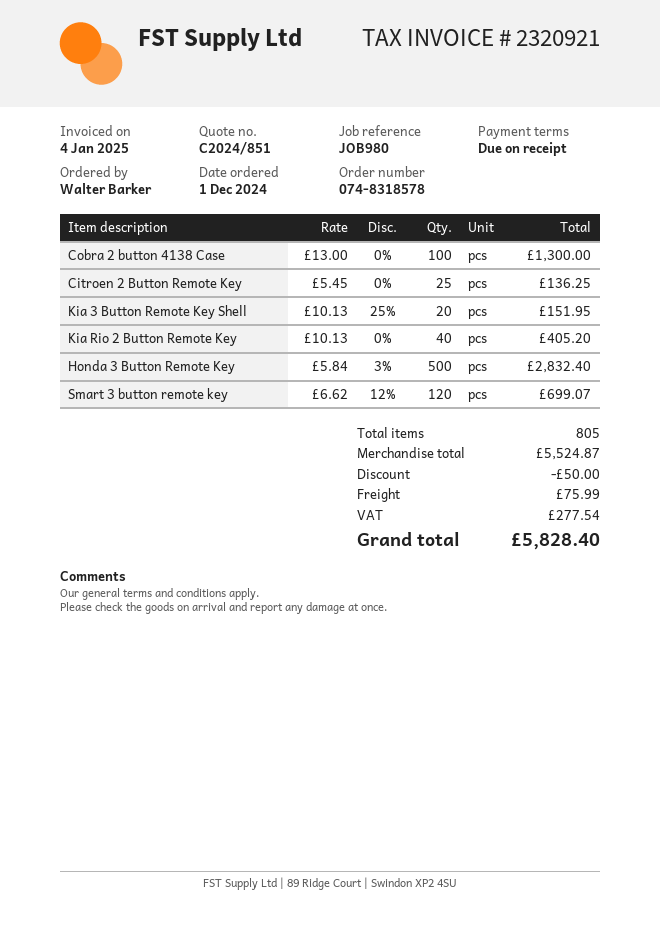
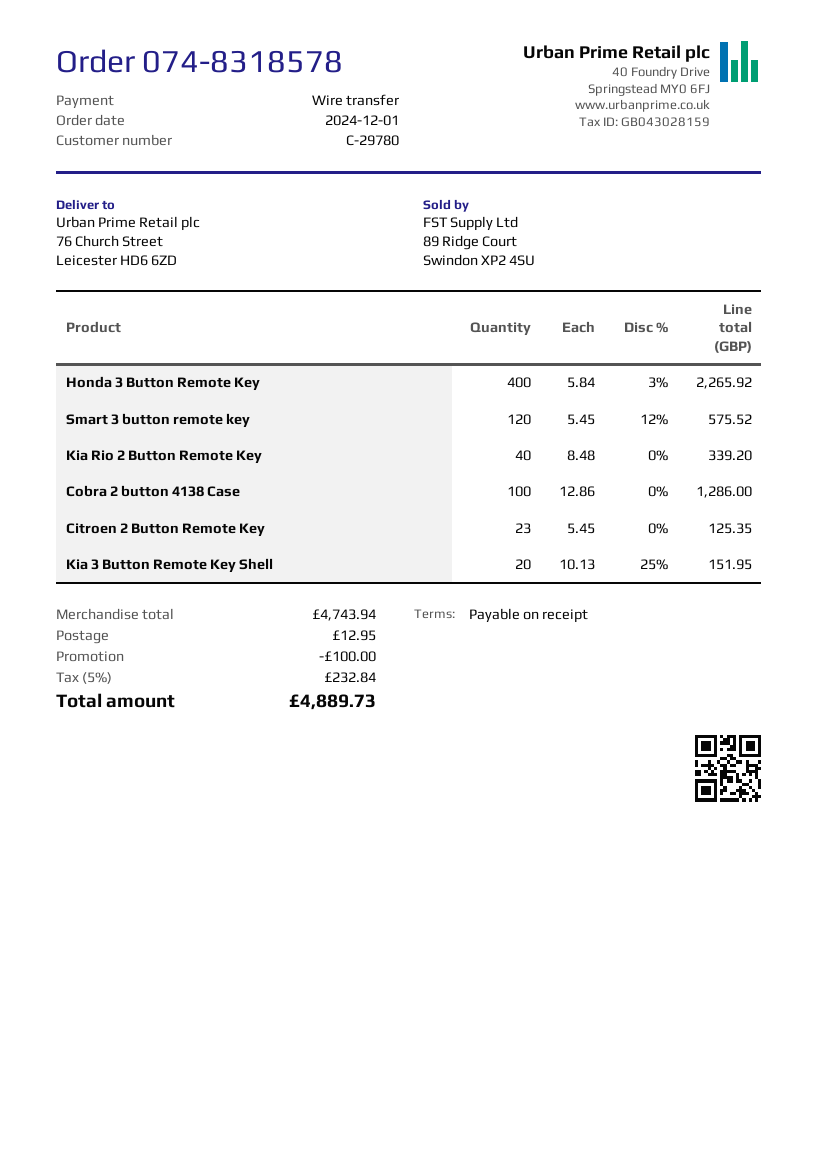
Cobra 2 button 4138 Case: 100 x 13.00 = 1300.00 -> 100 x 12.86 = 1286.00
Citroen 2 Button Remote Key: 25 x 5.45 = 136.25 -> 23 x 5.45 = 125.35
Kia Rio 2 Button Remote Key: 40 x 10.13 = 405.20 -> 40 x 8.48 = 339.20
Honda 3 Button Remote Key: 500 x 5.84 - 3% = 2832.40 -> 400 x 5.84 - 3% = 2265.92
Smart 3 button remote key: 120 x 6.62 - 12% = 699.07 -> 120 x 5.45 - 12% = 575.52
subtotal: 5524.87 -> 4743.94
discount: 50.00 -> 100.00
shipping: 75.99 -> 12.95
tax: 277.54 -> 232.84
total: 5828.40 -> 4889.73

